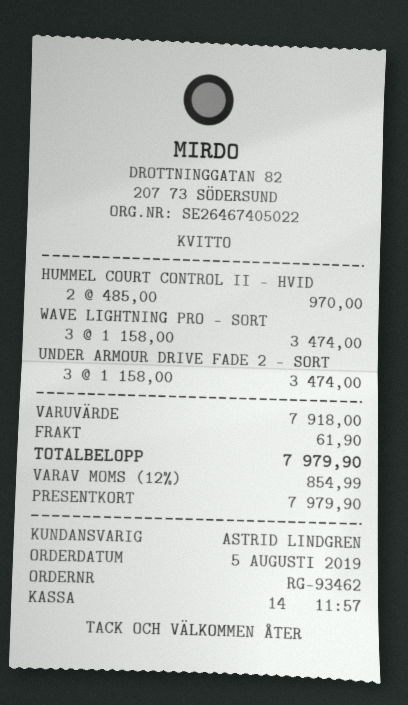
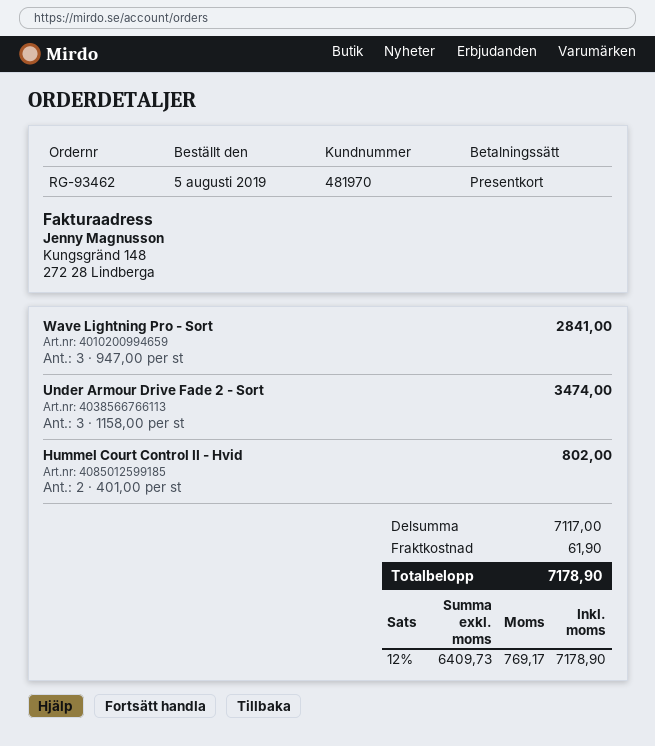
HUMMEL COURT CONTROL II - HVID: 2 x 485.00 = 970.00 -> 2 x 401.00 = 802.00
WAVE LIGHTNING PRO - SORT: 3 x 1158.00 = 3474.00 -> 3 x 947.00 = 2841.00
subtotal: 7918.00 -> 7117.00
tax: 12% = 854.99 -> 12% = 769.17
total: 7979.90 -> 7178.90

